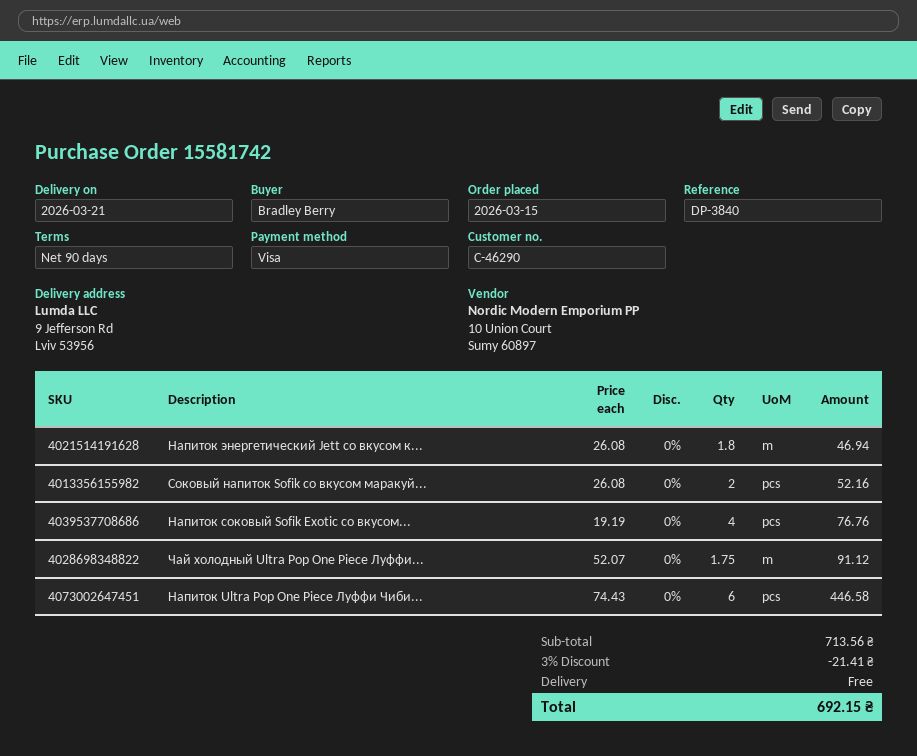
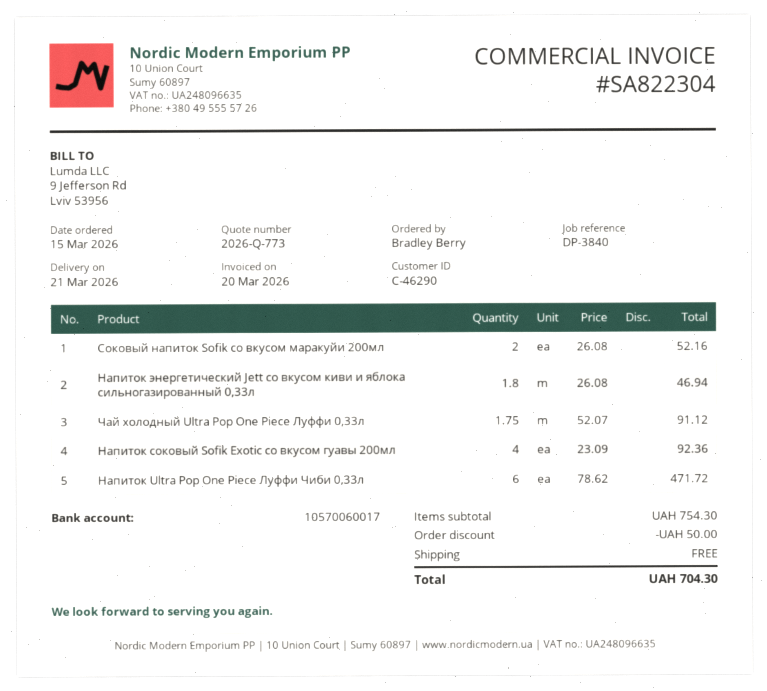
Напиток соковый Sofik Exotic со вкусом...: 4 x 19.19 = 76.76 -> 4 x 23.09 = 92.36
Напиток Ultra Pop One Piece Луффи Чиби...: 6 x 74.43 = 446.58 -> 6 x 78.62 = 471.72
subtotal: 713.56 -> 754.30
discount: 21.41 -> 50.00
total: 692.15 -> 704.30

